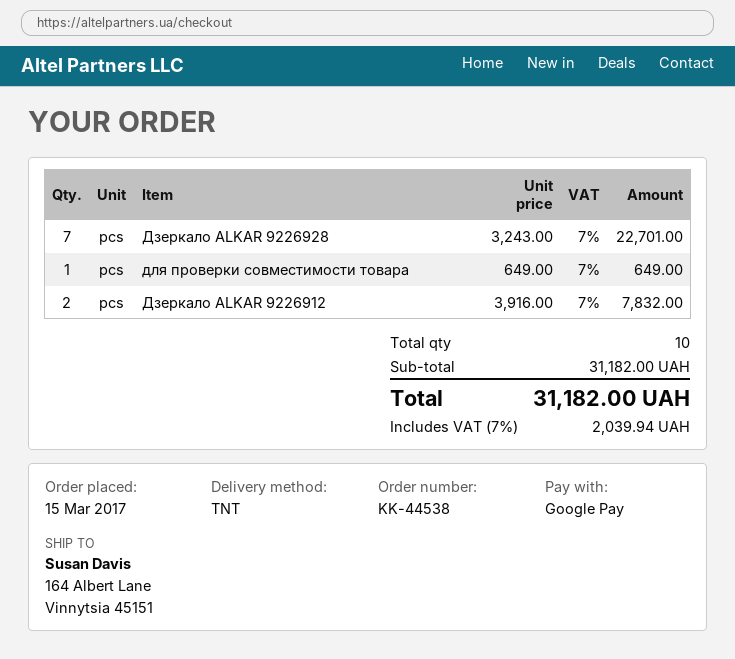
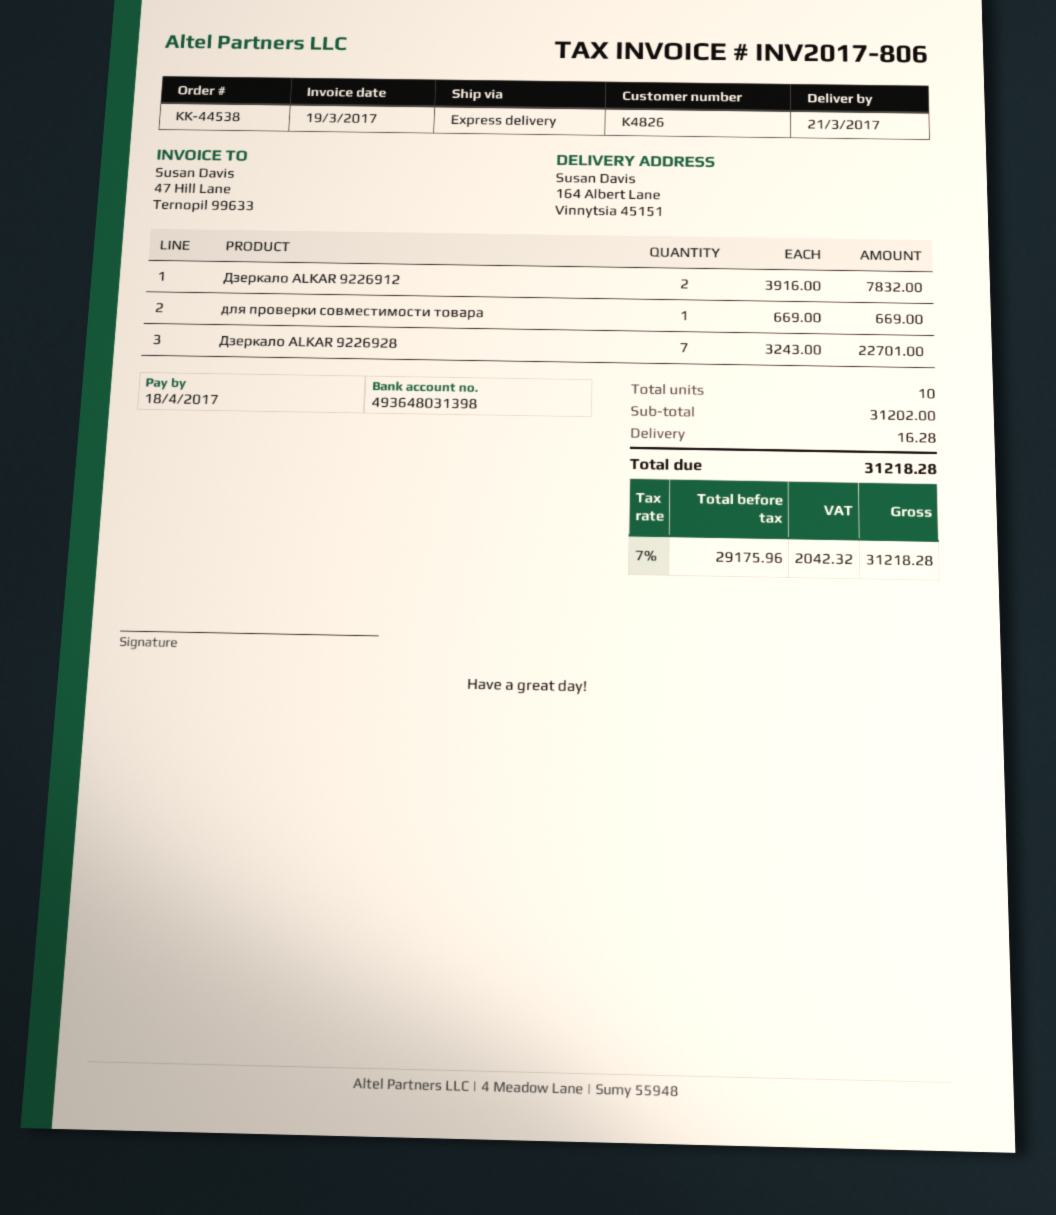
shipping method: TNT -> express
для проверки совместимости товара: 1 x 649.00 = 649.00 -> 1 x 669.00 = 669.00
subtotal: 31182.00 -> 31202.00
shipping: none -> 16.28
tax: 7% = 2039.94 -> 7% = 2042.32
total: 31182.00 -> 31218.28

